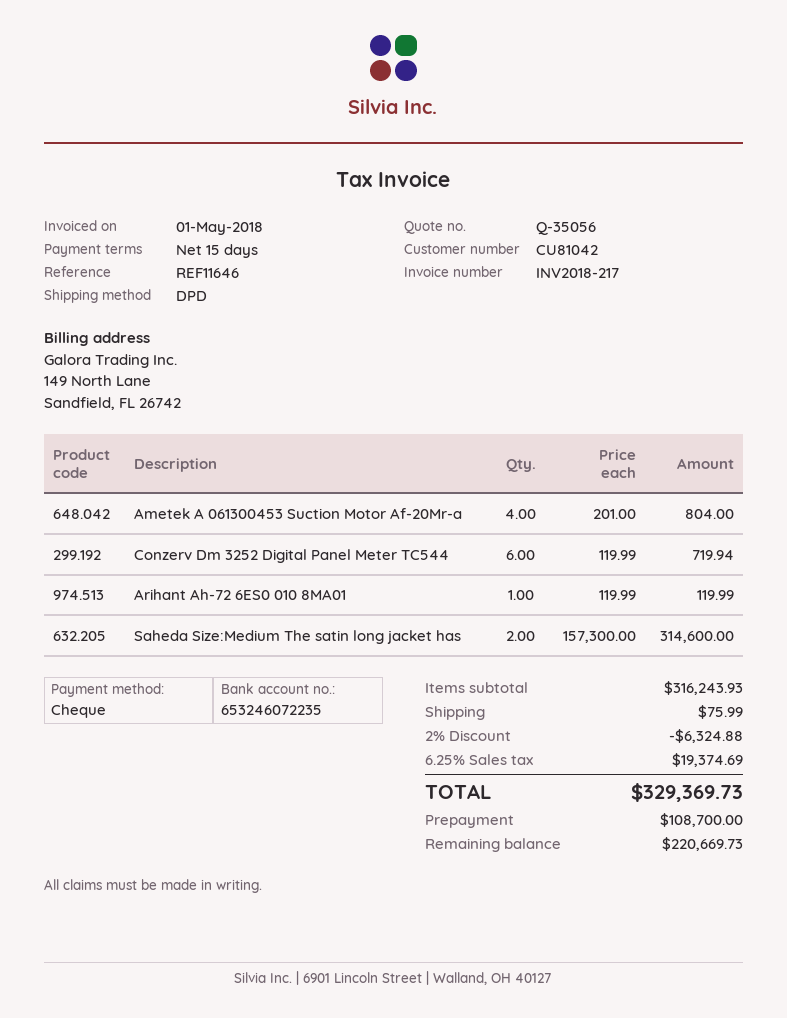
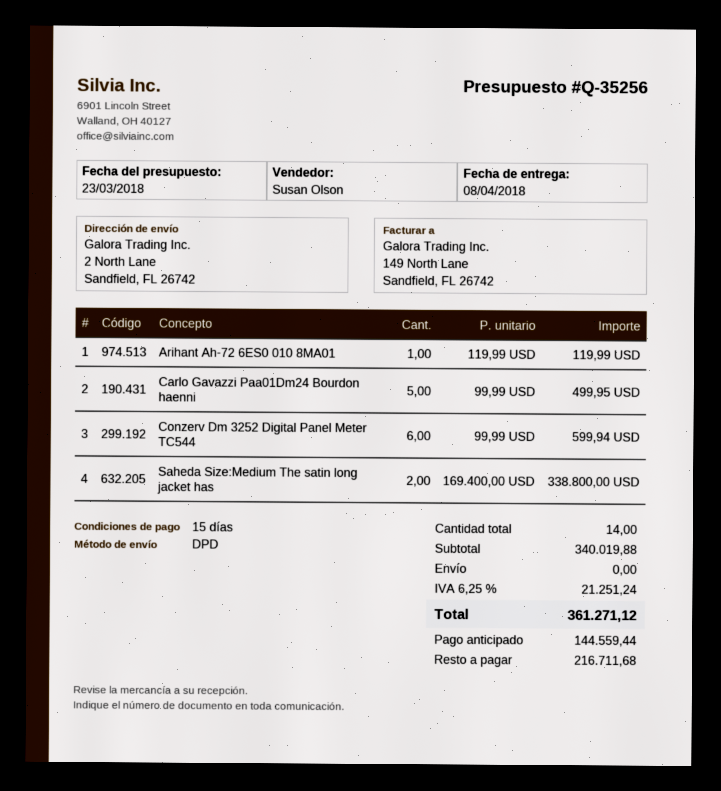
quote number: Q-35056 -> Q-35256
Ametek A 061300453 Suction Motor Af-20Mr-a: 4 x 201.00 = 804.00 -> none
Conzerv Dm 3252 Digital Panel Meter TC544: 6 x 119.99 = 719.94 -> 6 x 99.99 = 599.94
Saheda Size:Medium The satin long jacket has: 2 x 157300.00 = 314600.00 -> 2 x 169400.00 = 338800.00
Carlo Gavazzi Paa01Dm24 Bourdon haenni: none -> 5 x 99.99 = 499.95
subtotal: 316243.93 -> 340019.88
discount: 2% = 6324.88 -> none
shipping: 75.99 -> 0.00
tax: 6.25% = 19374.69 -> 6.25% = 21251.24
total: 329369.73 -> 361271.12
deposit: 108700.00 -> 144559.44
balance: 220669.73 -> 216711.68

